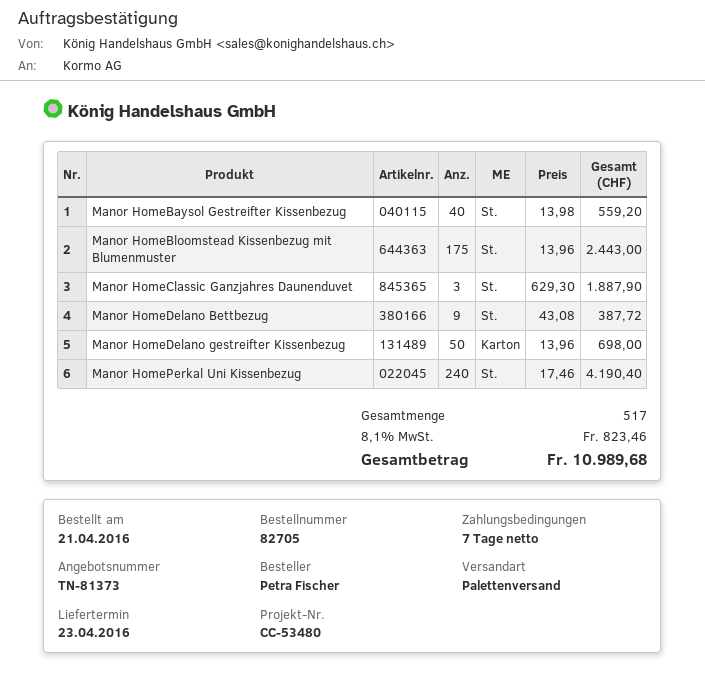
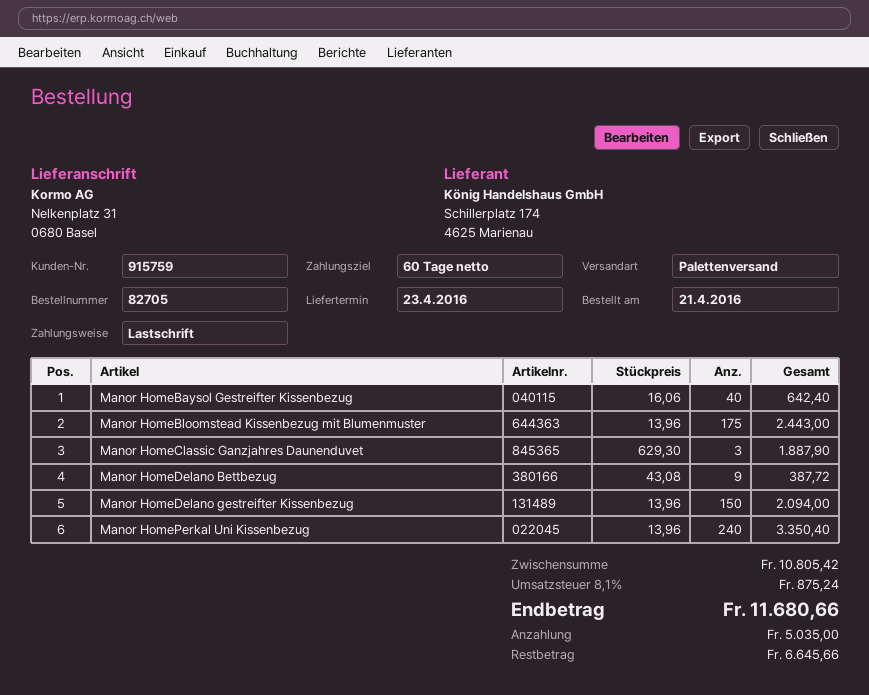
payment terms: 7 days -> 60 days
Manor HomeBaysol Gestreifter Kissenbezug: 40 x 13.98 = 559.20 -> 40 x 16.06 = 642.40
Manor HomeDelano gestreifter Kissenbezug: 50 x 13.96 = 698.00 -> 150 x 13.96 = 2094.00
Manor HomePerkal Uni Kissenbezug: 240 x 17.46 = 4190.40 -> 240 x 13.96 = 3350.40
tax: 8.1% = 823.46 -> 8.1% = 875.24
total: 10989.68 -> 11680.66

